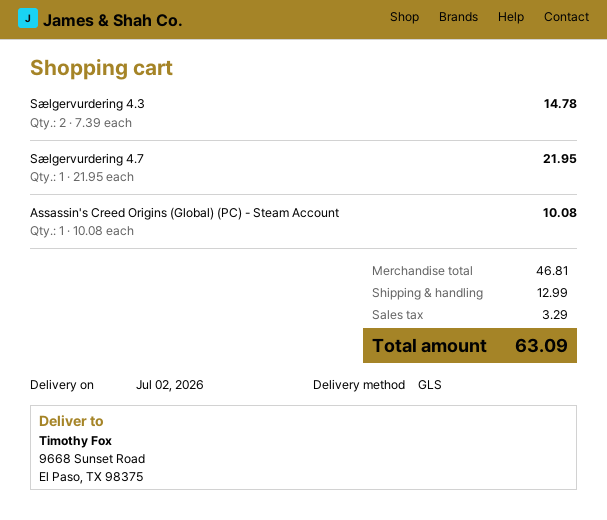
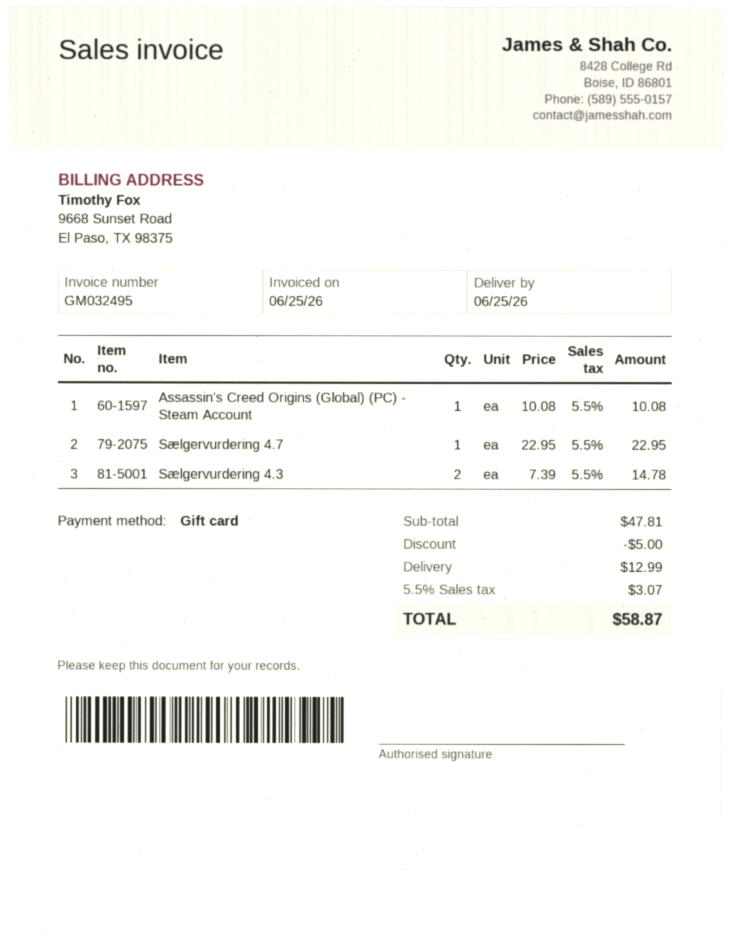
delivery date: 2026-07-02 -> 2026-06-25
Sælgervurdering 4.7: 1 x 21.95 = 21.95 -> 1 x 22.95 = 22.95
subtotal: 46.81 -> 47.81
discount: none -> 5.00
tax: 3.29 -> 3.07
total: 63.09 -> 58.87

